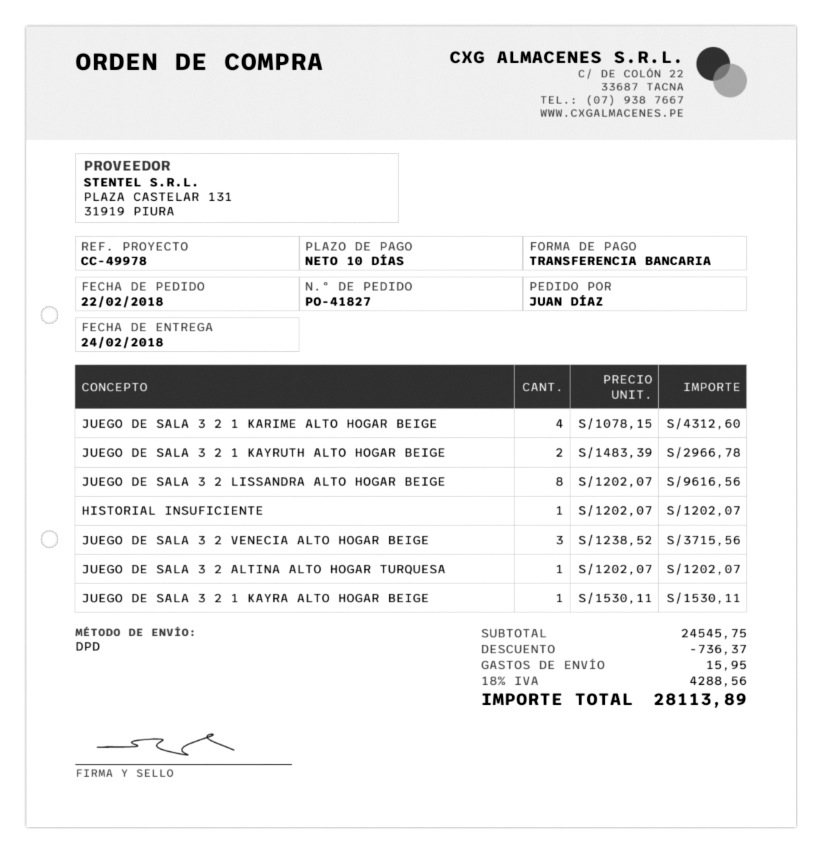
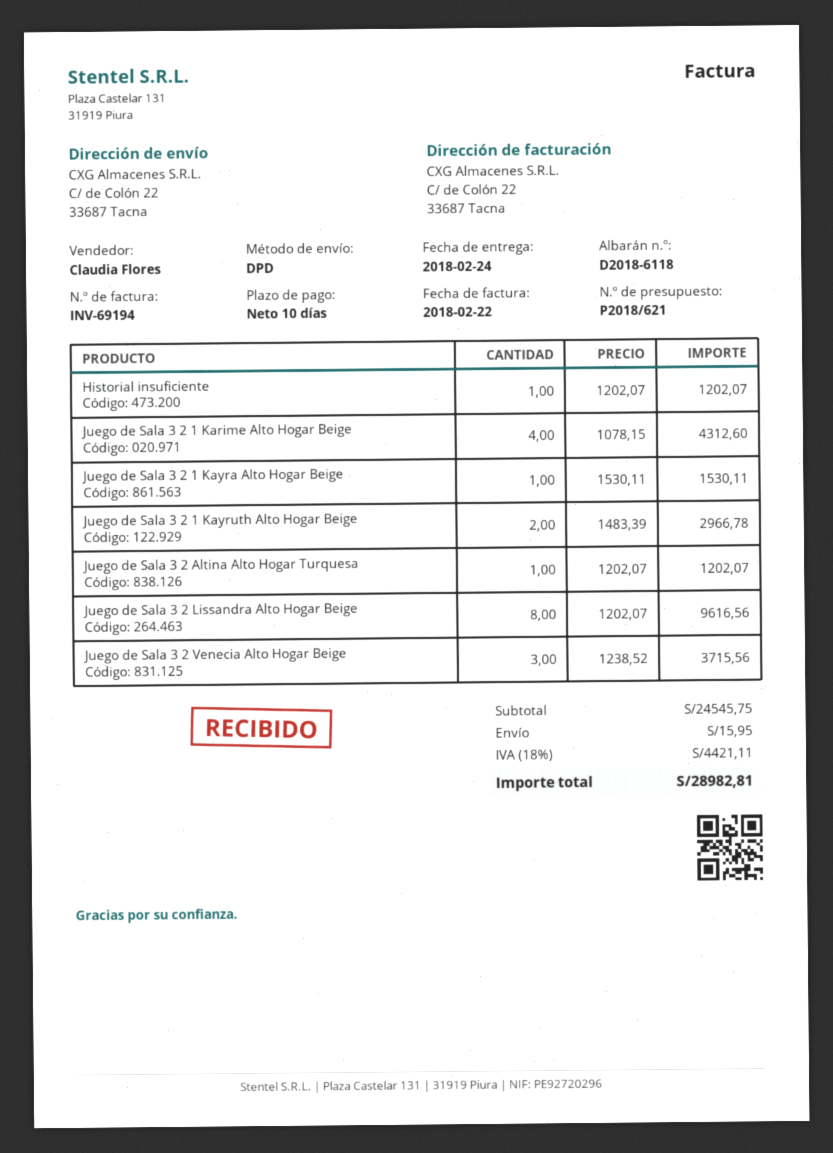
discount: 736.37 -> none
tax: 18% = 4288.56 -> 18% = 4421.11
total: 28113.89 -> 28982.81

